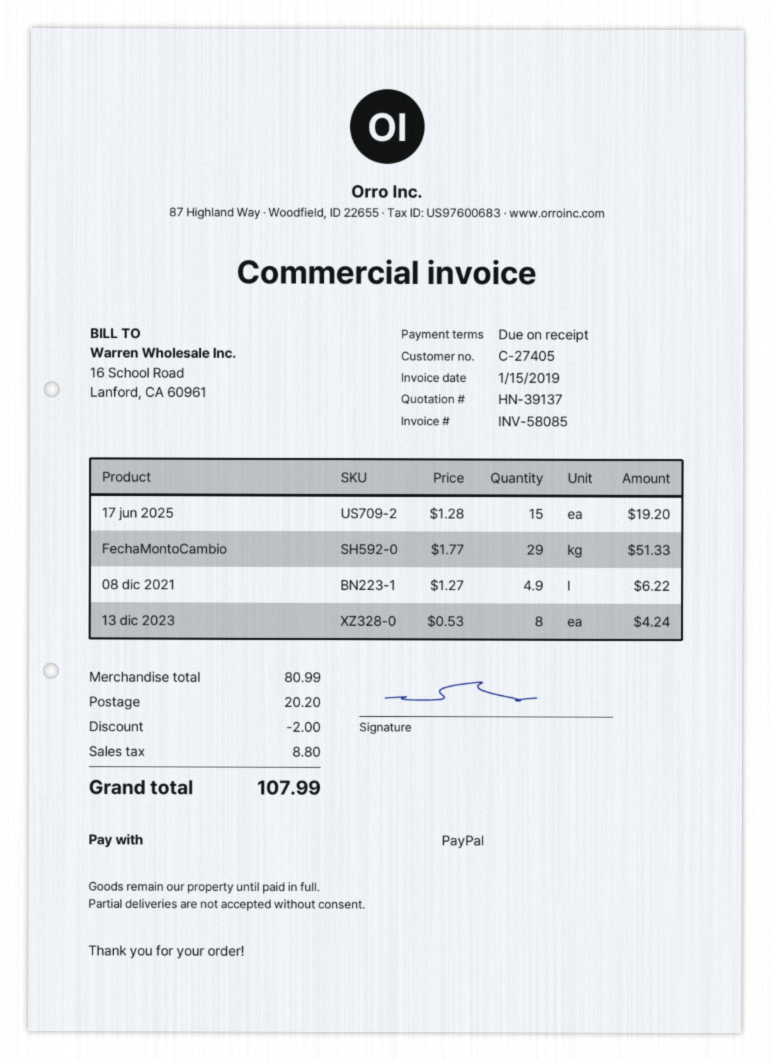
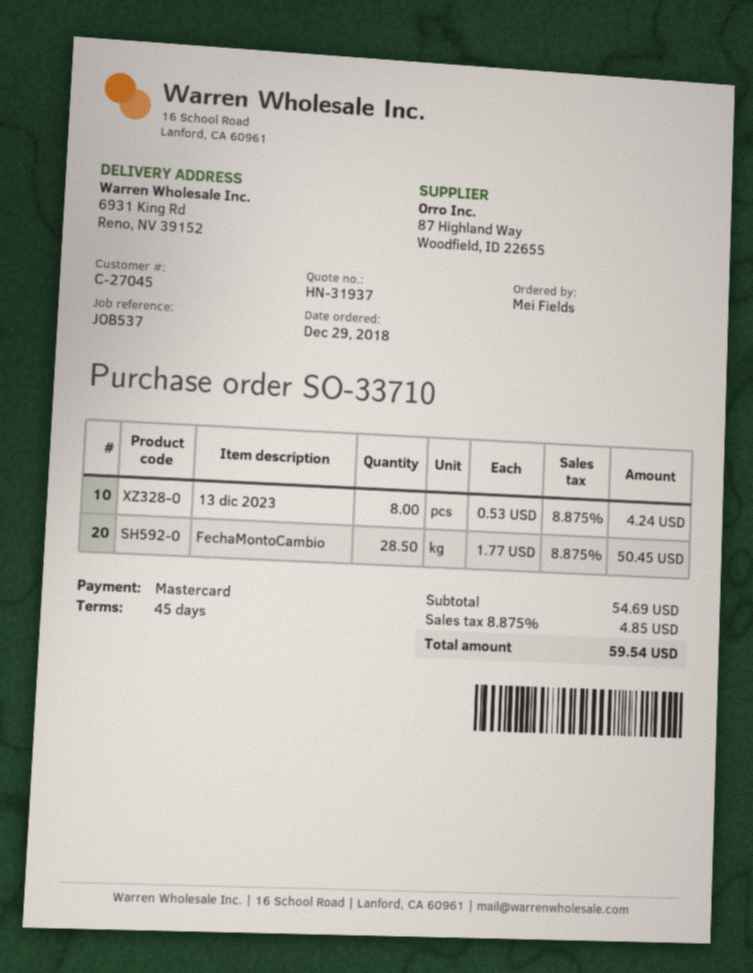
quote number: HN-39137 -> HN-31937
payment terms: on receipt -> 45 days
customer number: C-27405 -> C-27045
payment method: PayPal -> Mastercard
17 jun 2025: 15 x 1.28 = 19.20 -> none
FechaMontoCambio: 29 x 1.77 = 51.33 -> 28.5 x 1.77 = 50.45
08 dic 2021: 4.9 x 1.27 = 6.22 -> none
subtotal: 80.99 -> 54.69
discount: 2.00 -> none
shipping: 20.20 -> none
tax: 8.80 -> 4.85
total: 107.99 -> 59.54

